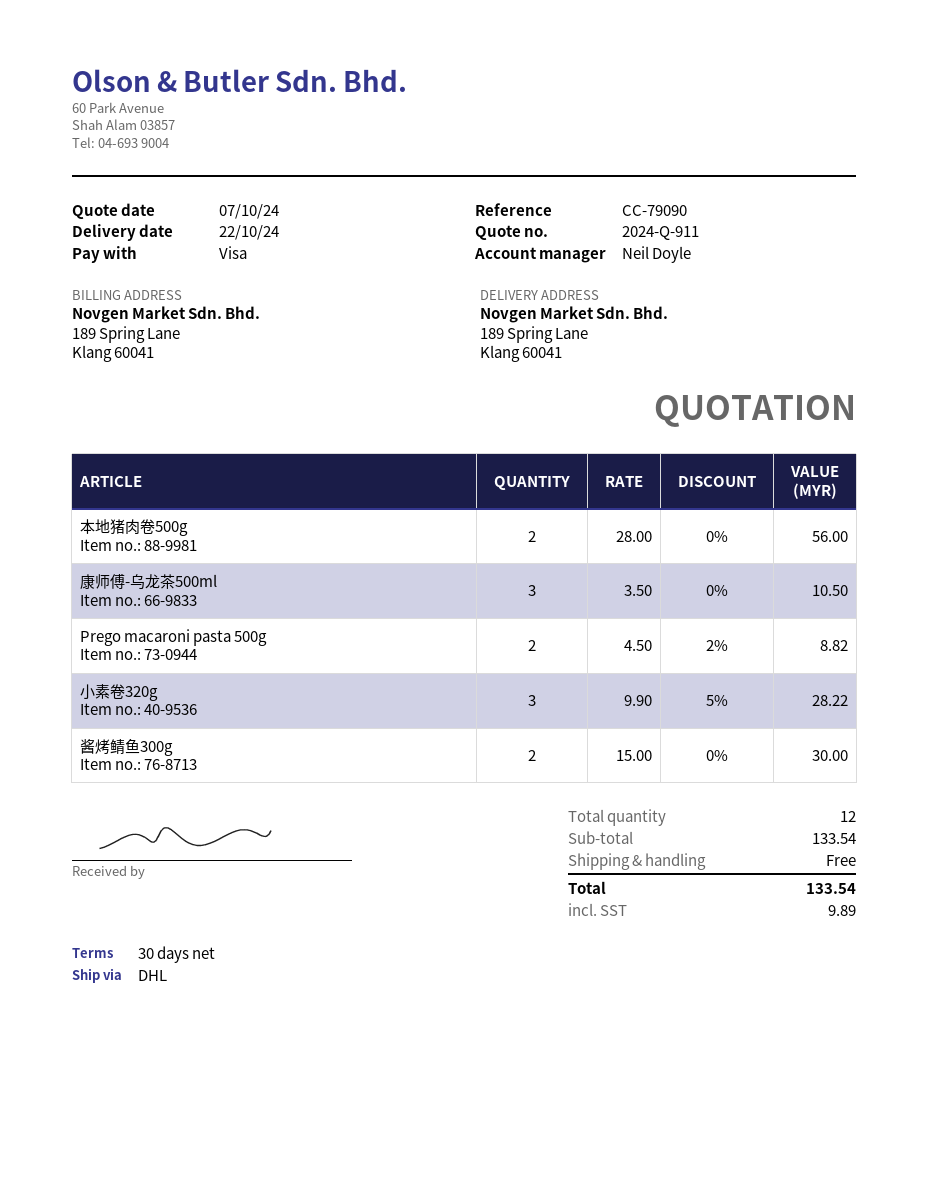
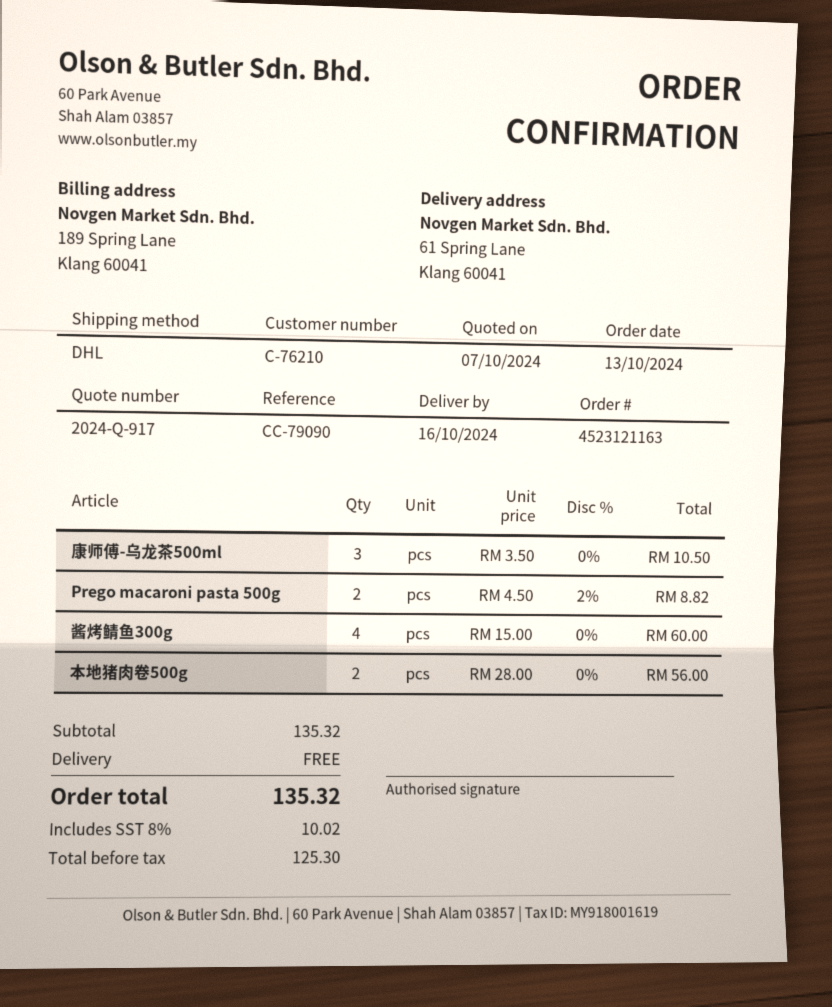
quote number: 2024-Q-911 -> 2024-Q-917
delivery date: 2024-10-22 -> 2024-10-16
ship to: 189 Spring Lane, Klang 60041 -> 61 Spring Lane, Klang 60041
小素卷320g: 3 x 9.90 - 5% = 28.22 -> none
酱烤鲭鱼300g: 2 x 15.00 = 30.00 -> 4 x 15.00 = 60.00
subtotal: 133.54 -> 135.32
tax: 9.89 -> 10.02
total: 133.54 -> 135.32

